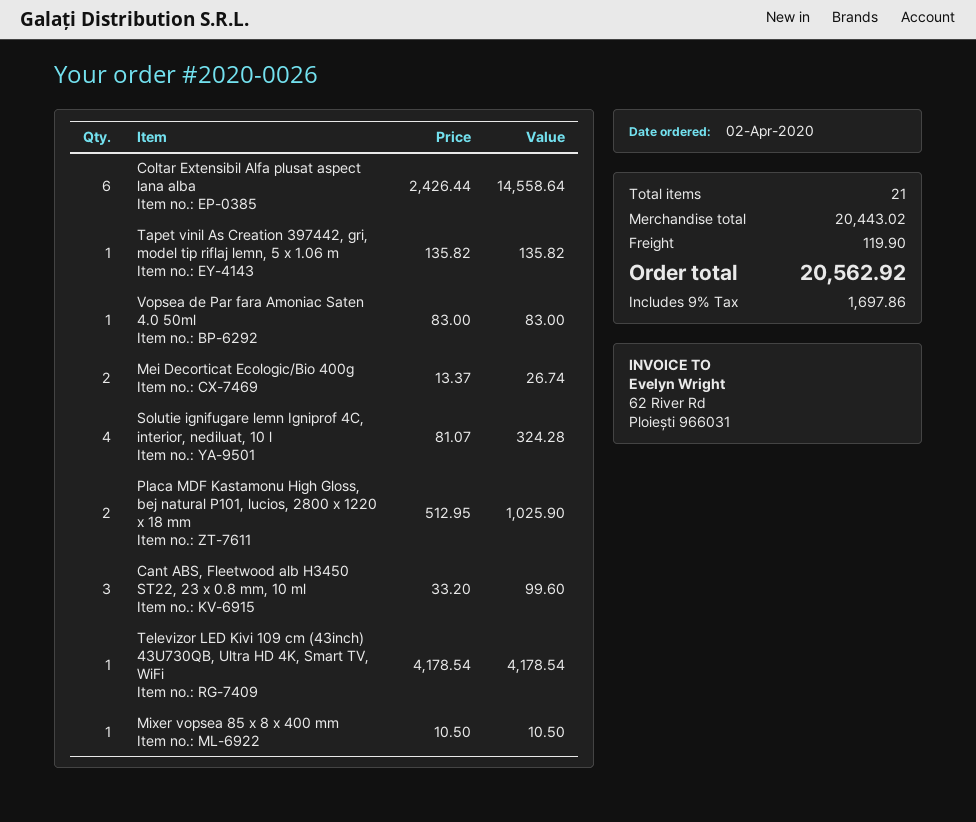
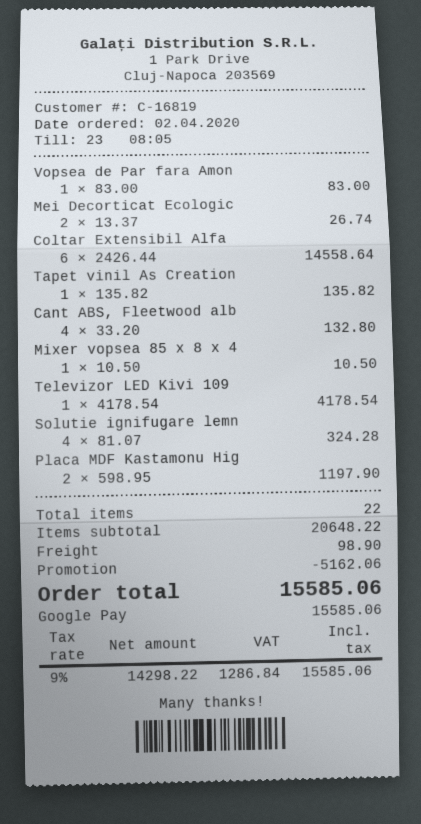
Placa MDF Kastamonu High Gloss, bej natural P101, lucios, 2800 x 1220 x 18 mm: 2 x 512.95 = 1025.90 -> 2 x 598.95 = 1197.90
Cant ABS, Fleetwood alb H3450 ST22, 23 x 0.8 mm, 10 ml: 3 x 33.20 = 99.60 -> 4 x 33.20 = 132.80
total quantity: 21 -> 22
subtotal: 20443.02 -> 20648.22
discount: none -> 5162.06
shipping: 119.90 -> 98.90
tax: 9% = 1697.86 -> 9% = 1286.84
total: 20562.92 -> 15585.06

